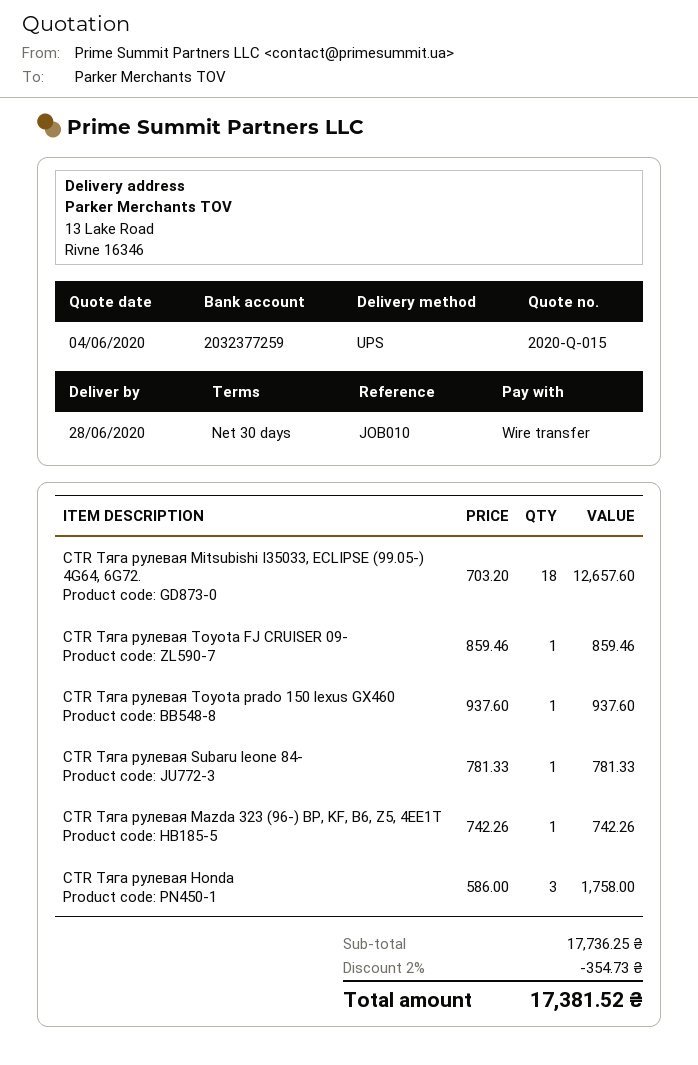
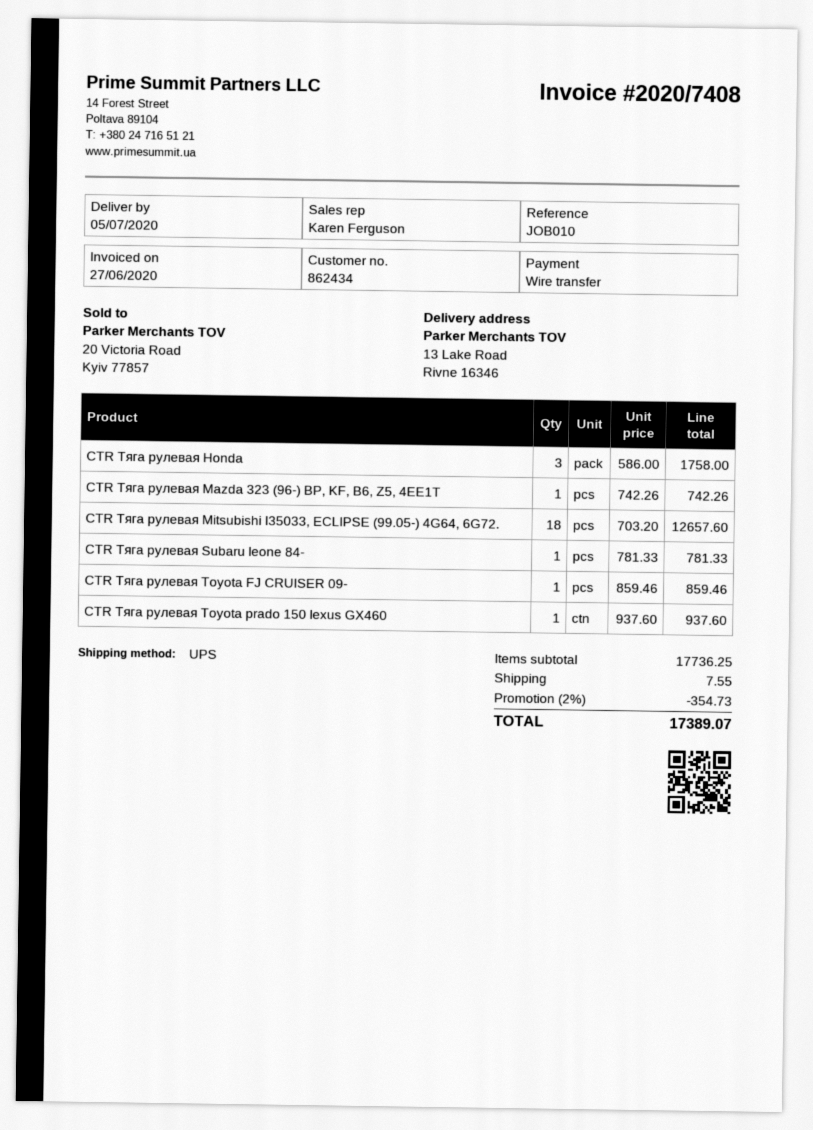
delivery date: 2020-06-28 -> 2020-07-05
shipping: none -> 7.55
total: 17381.52 -> 17389.07

